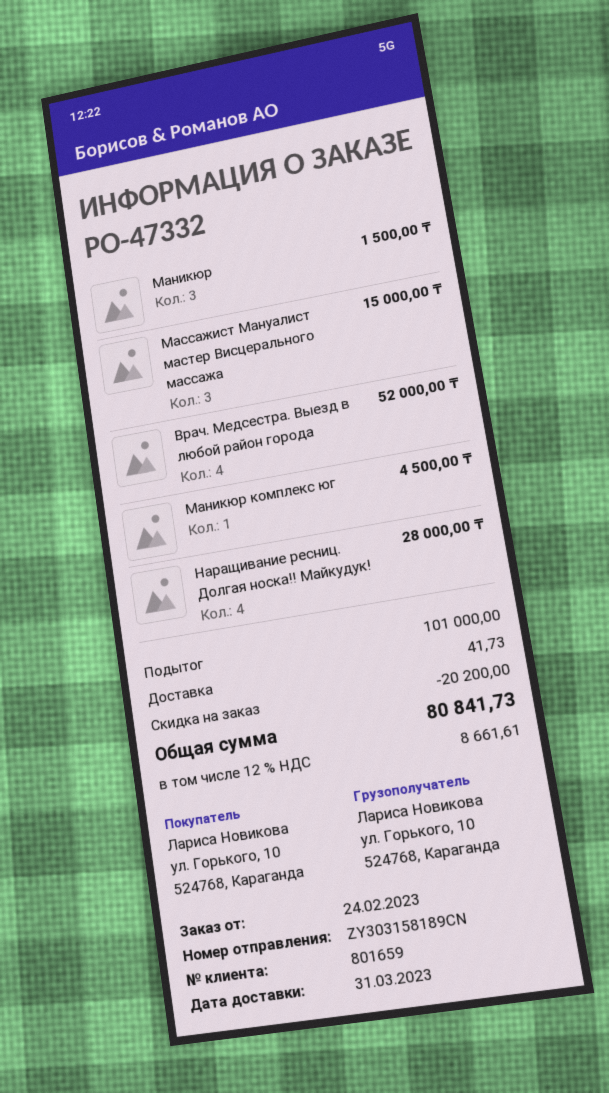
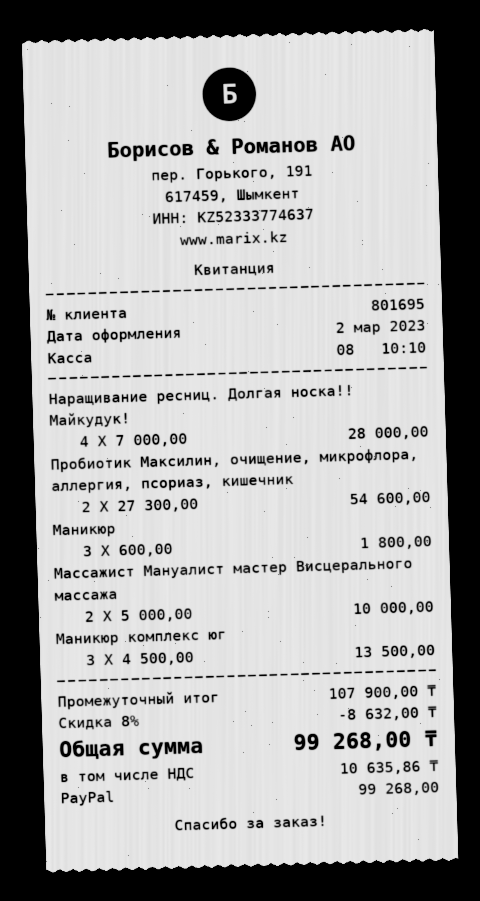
order date: 2023-02-24 -> 2023-03-02
customer number: 801659 -> 801695
Маникюр: 3 for 1500.00 -> 3 for 1800.00
Массажист Мануалист мастер Висцерального массажа: 3 for 15000.00 -> 2 for 10000.00
Врач. Медсестра. Выезд в любой район города: 4 for 52000.00 -> none
Маникюр комплекс юг: 1 for 4500.00 -> 3 for 13500.00
Пробиотик Максилин, очищение, микрофлора, аллергия, псориаз, кишечник: none -> 2 for 54600.00
subtotal: 101000.00 -> 107900.00
discount: 20200.00 -> 8632.00
shipping: 41.73 -> none
tax: 8661.61 -> 10635.86
total: 80841.73 -> 99268.00

